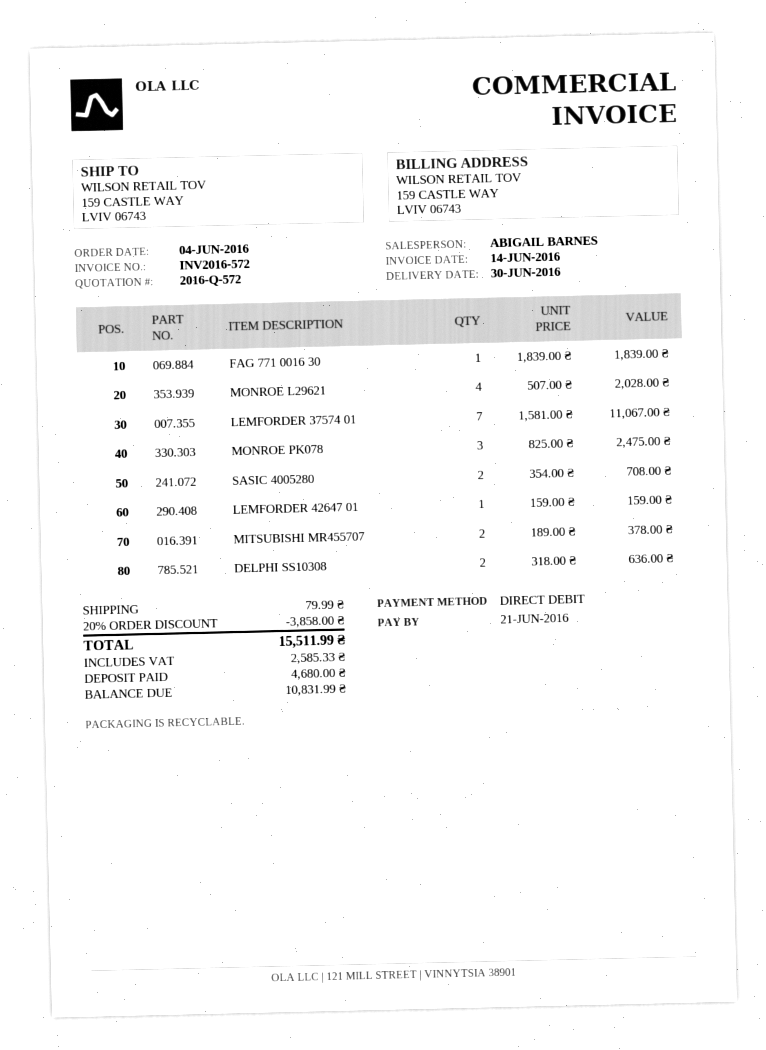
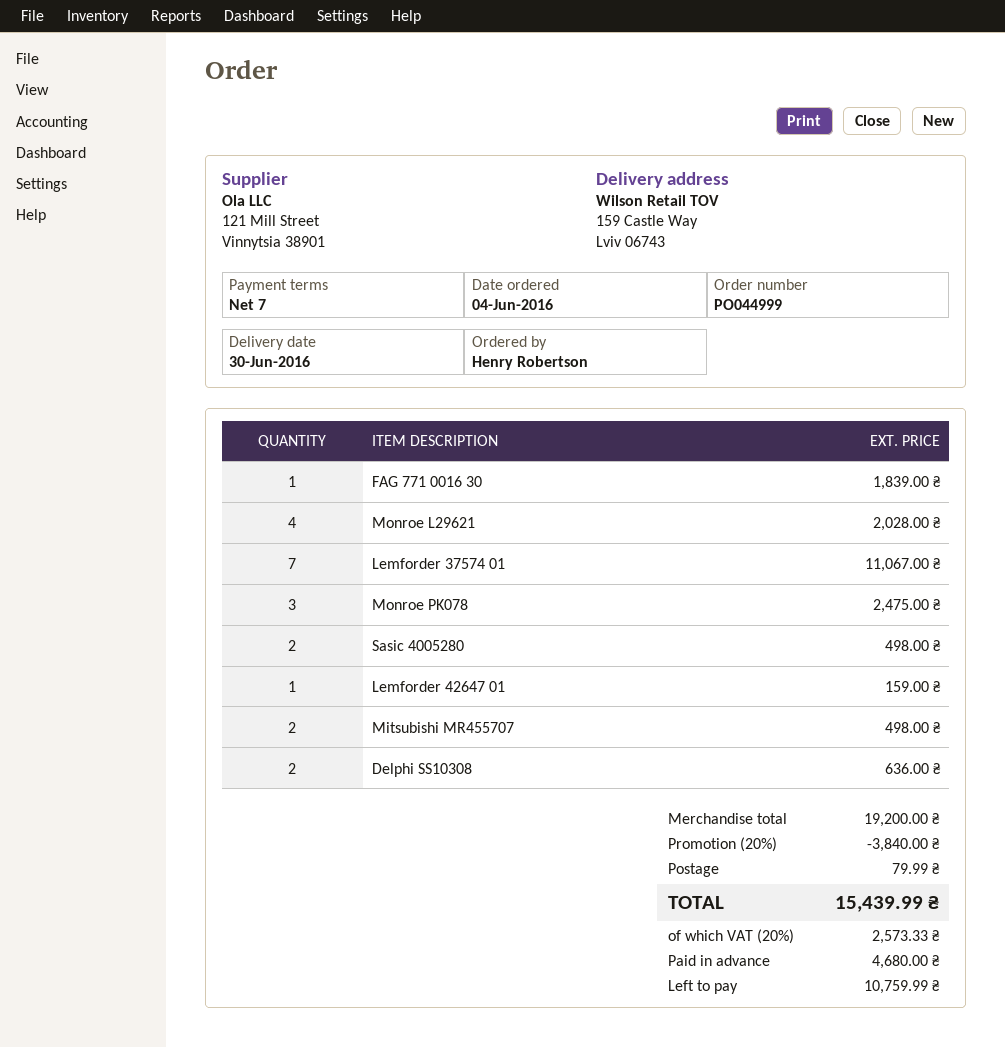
SASIC 4005280: 2 for 708.00 -> 2 for 498.00
MITSUBISHI MR455707: 2 for 378.00 -> 2 for 498.00
discount: 20% = 3858.00 -> 20% = 3840.00
tax: 2585.33 -> 2573.33
total: 15511.99 -> 15439.99
balance: 10831.99 -> 10759.99

